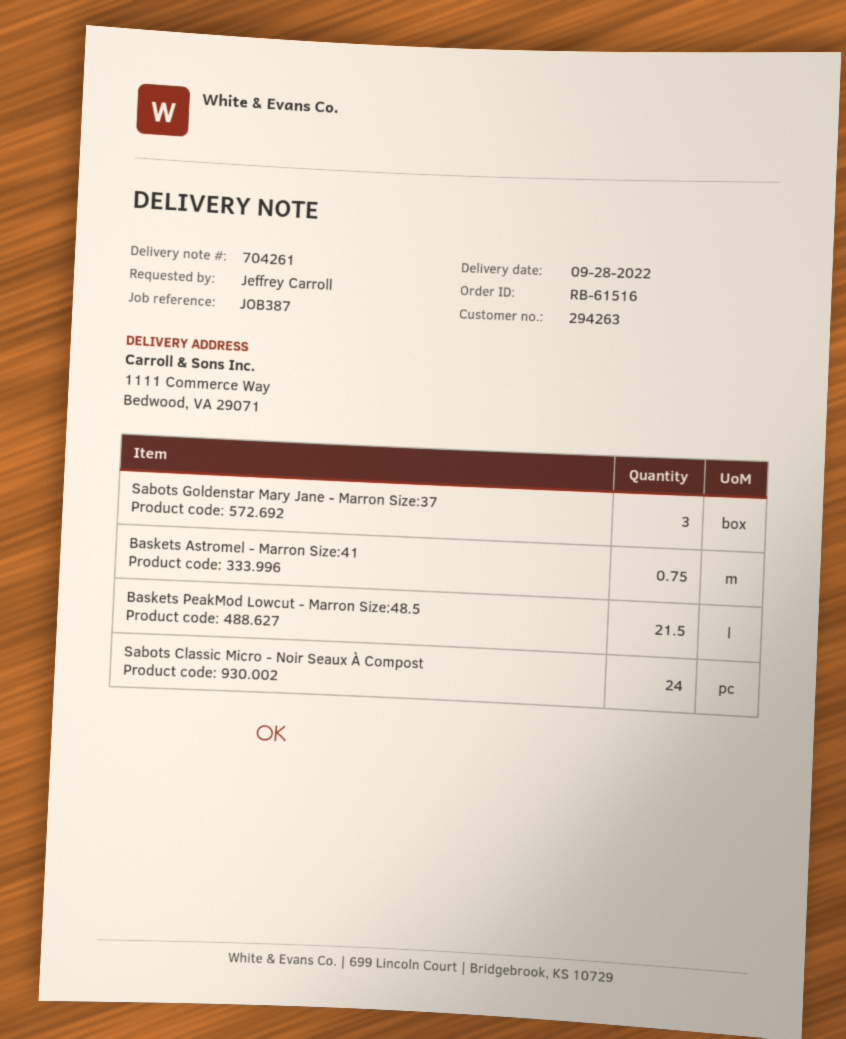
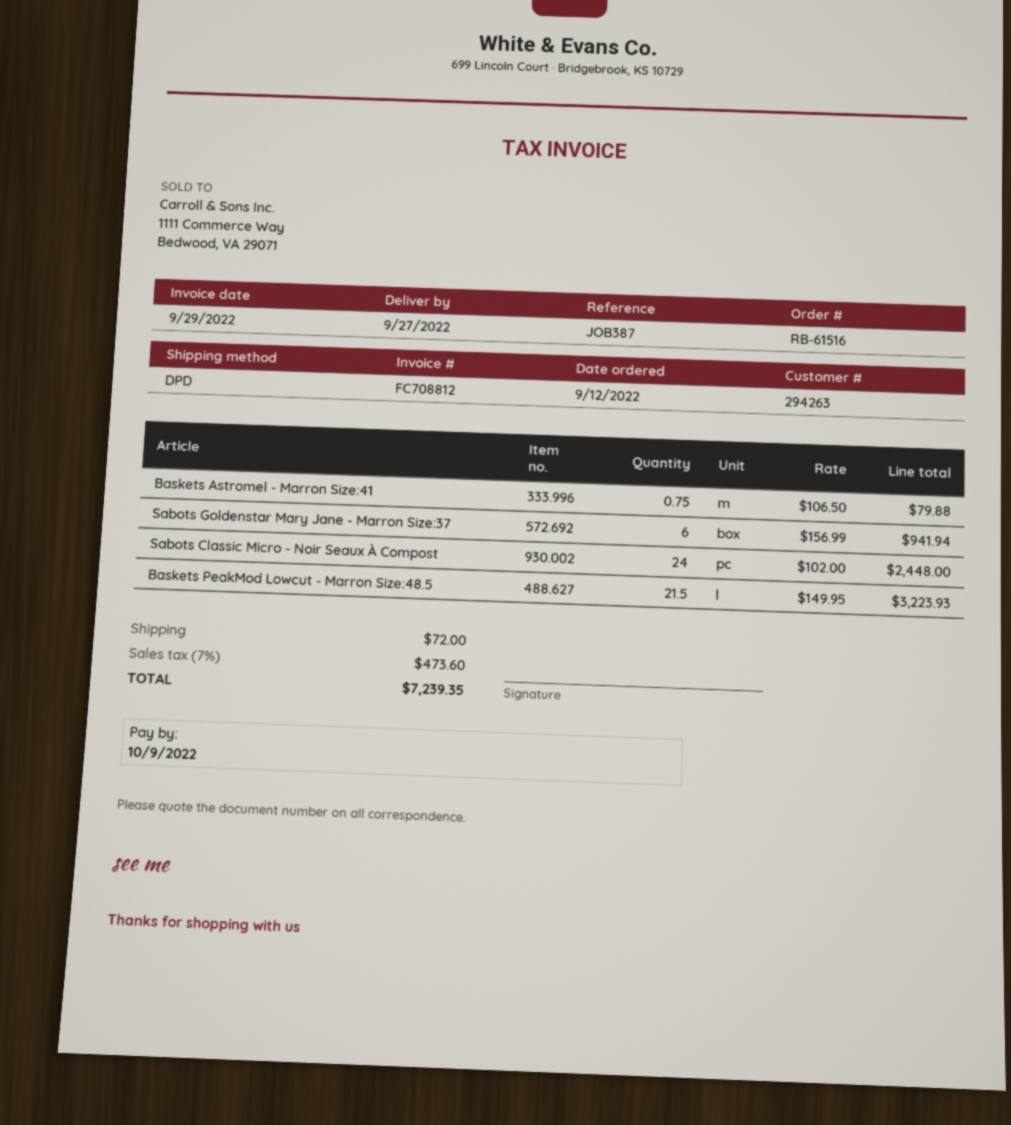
delivery date: 2022-09-28 -> 2022-09-27
Sabots Goldenstar Mary Jane - Marron Size:37: 3 -> 6

